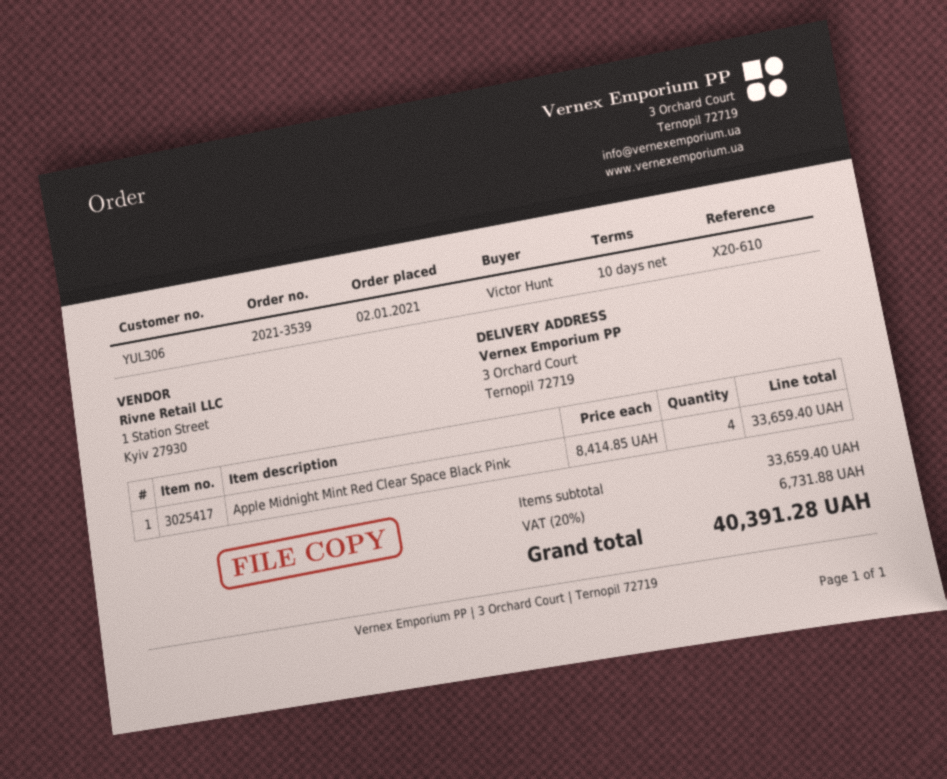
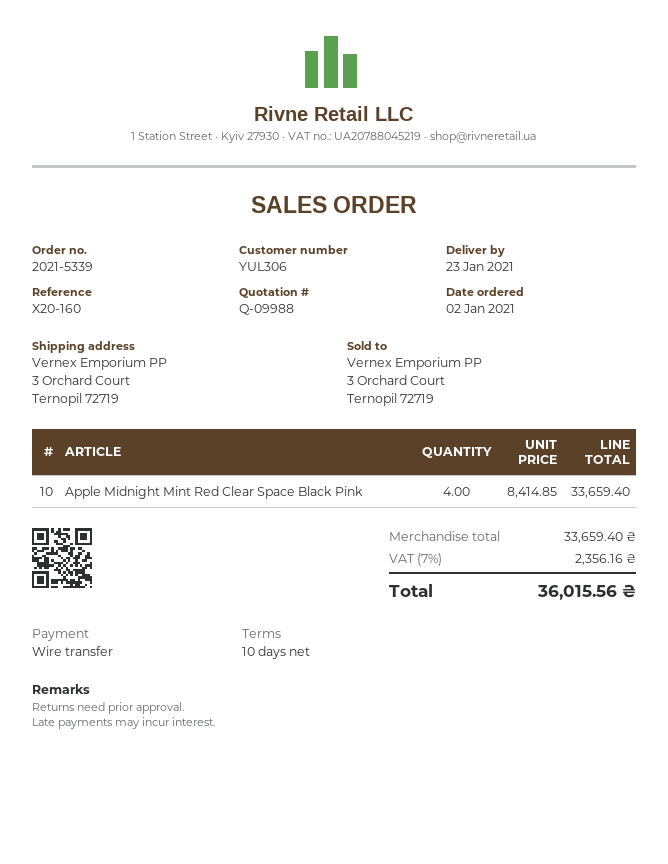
order number: 2021-3539 -> 2021-5339
reference: X20-610 -> X20-160
tax: 20% = 6731.88 -> 7% = 2356.16
total: 40391.28 -> 36015.56

